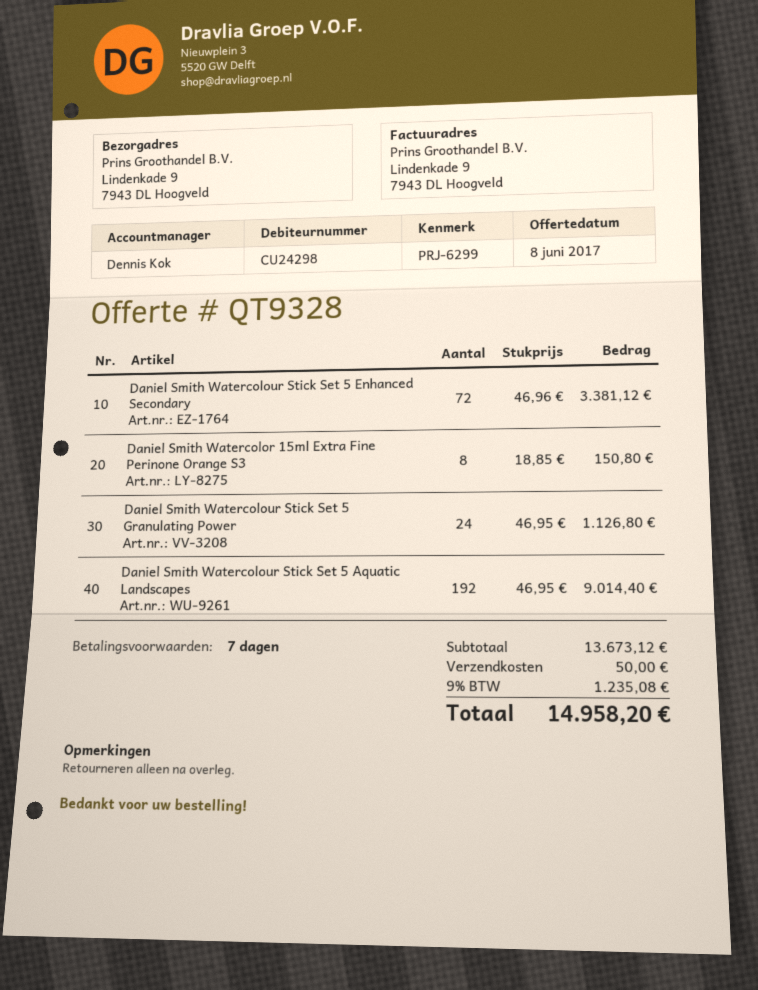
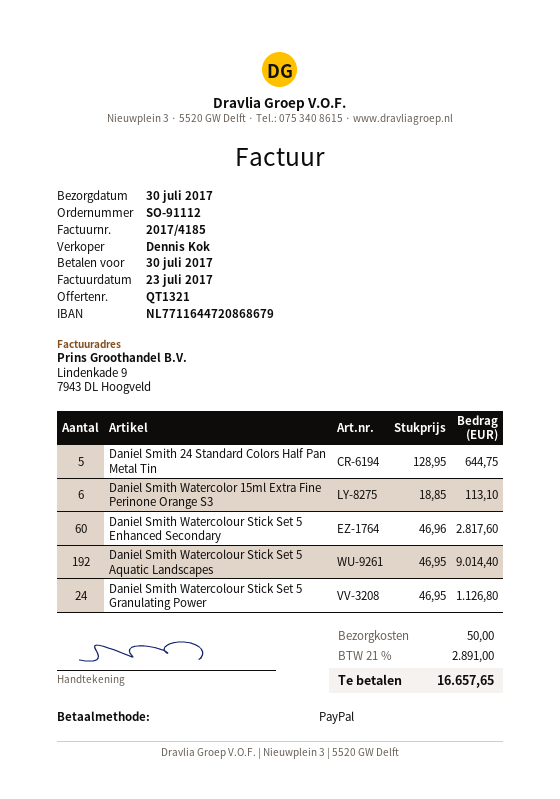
quote number: QT9328 -> QT1321
Daniel Smith Watercolour Stick Set 5 Enhanced Secondary: 72 x 46.96 = 3381.12 -> 60 x 46.96 = 2817.60
Daniel Smith Watercolor 15ml Extra Fine Perinone Orange S3: 8 x 18.85 = 150.80 -> 6 x 18.85 = 113.10
Daniel Smith 24 Standard Colors Half Pan Metal Tin: none -> 5 x 128.95 = 644.75
tax: 9% = 1235.08 -> 21% = 2891.00
total: 14958.20 -> 16657.65

